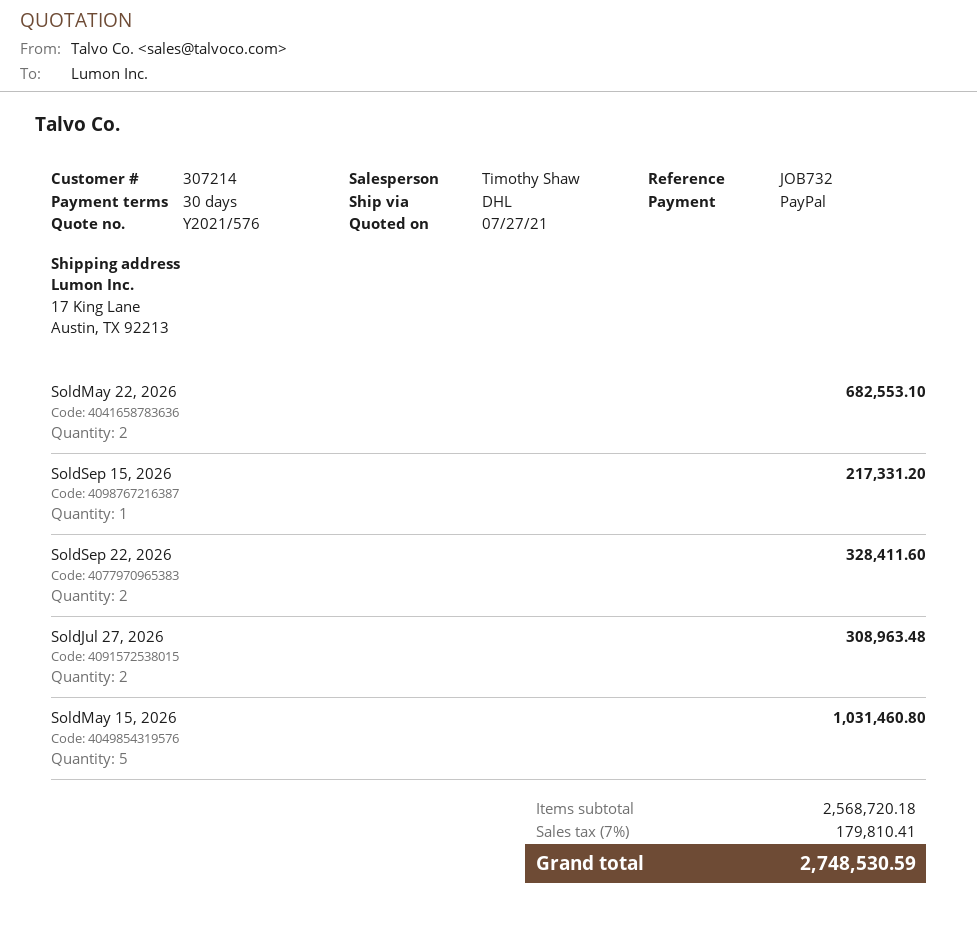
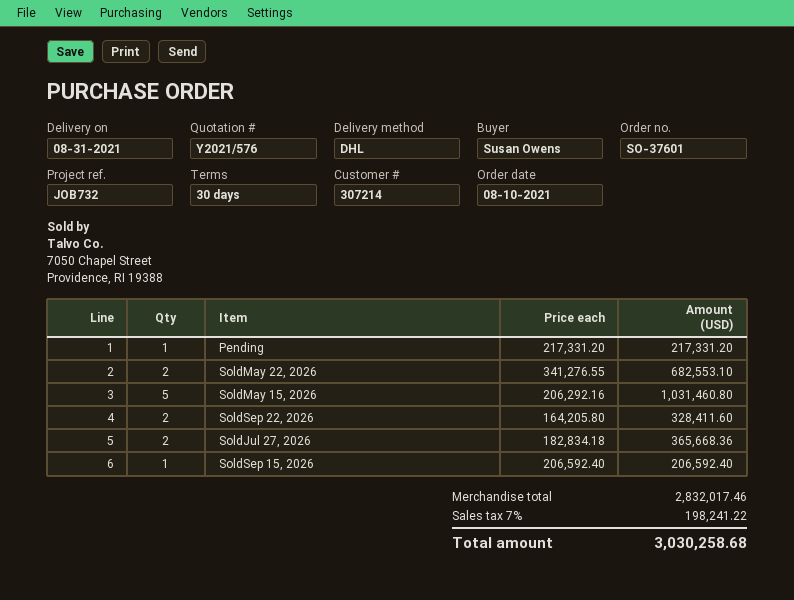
SoldSep 15, 2026: 1 for 217331.20 -> 1 for 206592.40
SoldJul 27, 2026: 2 for 308963.48 -> 2 for 365668.36
Pending: none -> 1 for 217331.20
subtotal: 2568720.18 -> 2832017.46
tax: 7% = 179810.41 -> 7% = 198241.22
total: 2748530.59 -> 3030258.68

